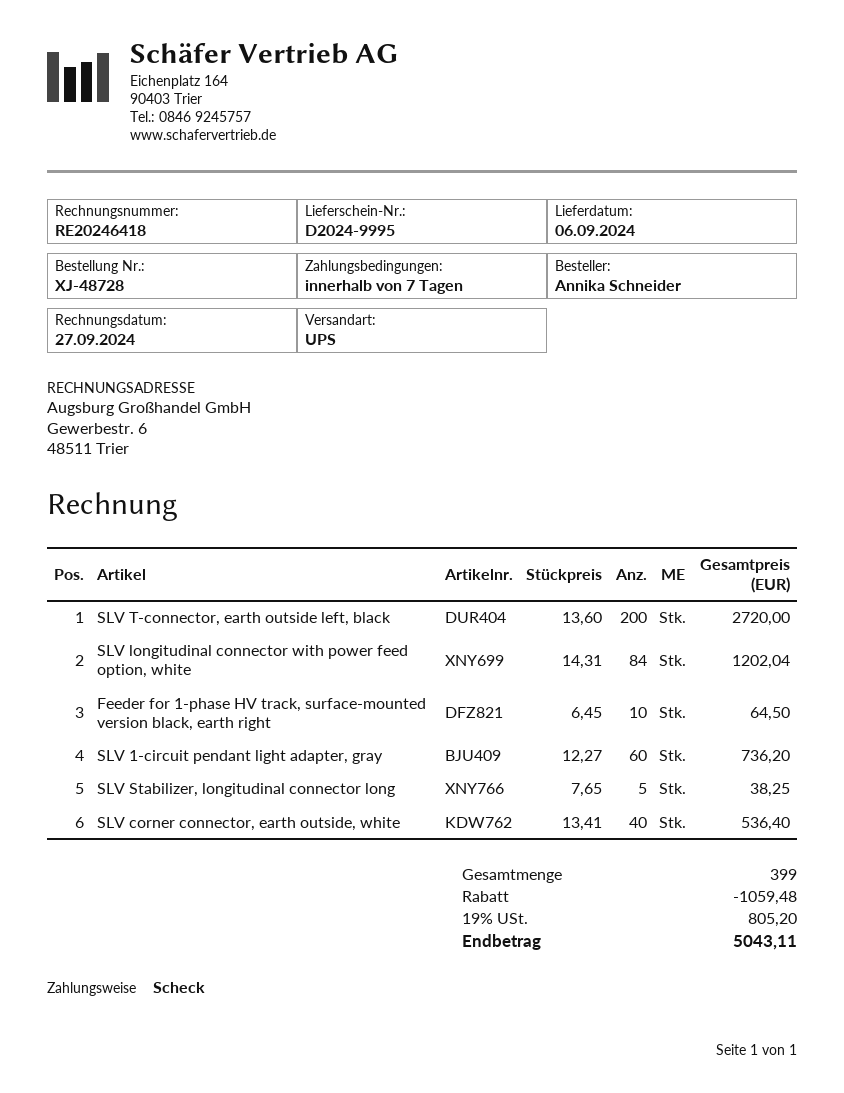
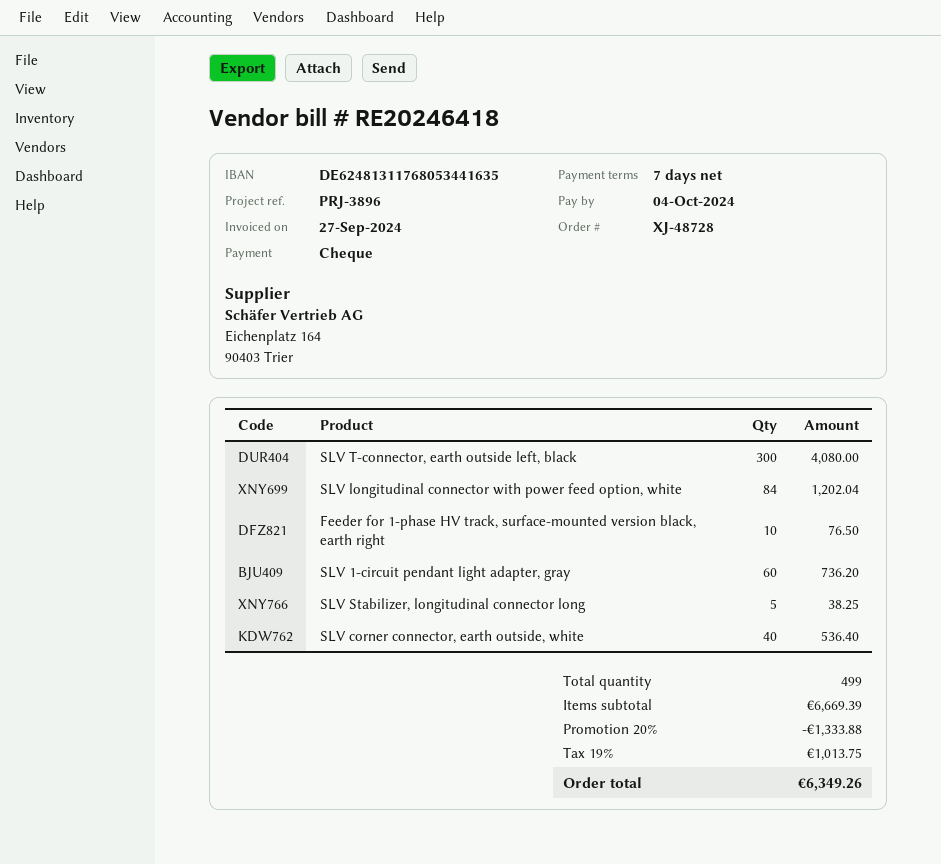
SLV T-connector, earth outside left, black: 200 for 2720.00 -> 300 for 4080.00
Feeder for 1-phase HV track, surface-mounted version black, earth right: 10 for 64.50 -> 10 for 76.50
total quantity: 399 -> 499
discount: 1059.48 -> 1333.88
tax: 19% = 805.20 -> 19% = 1013.75
total: 5043.11 -> 6349.26

